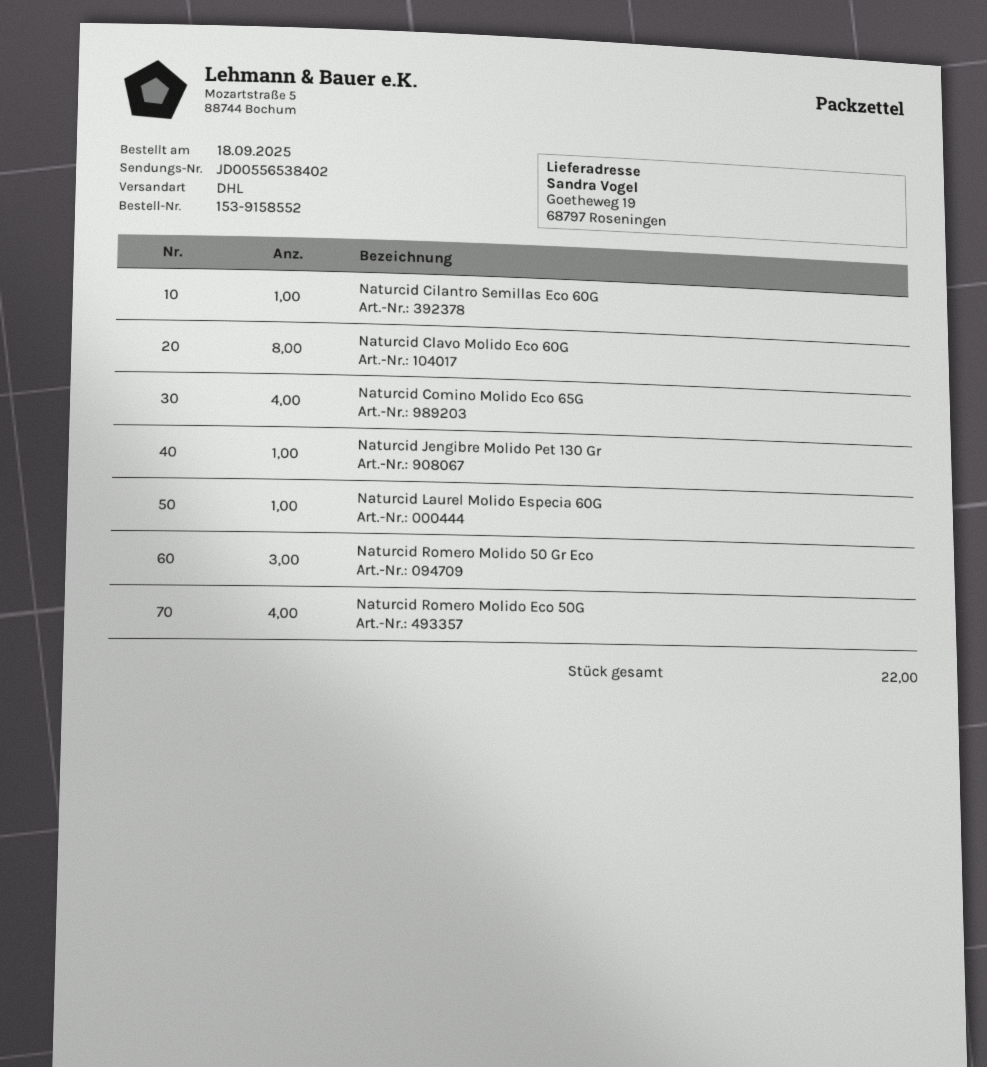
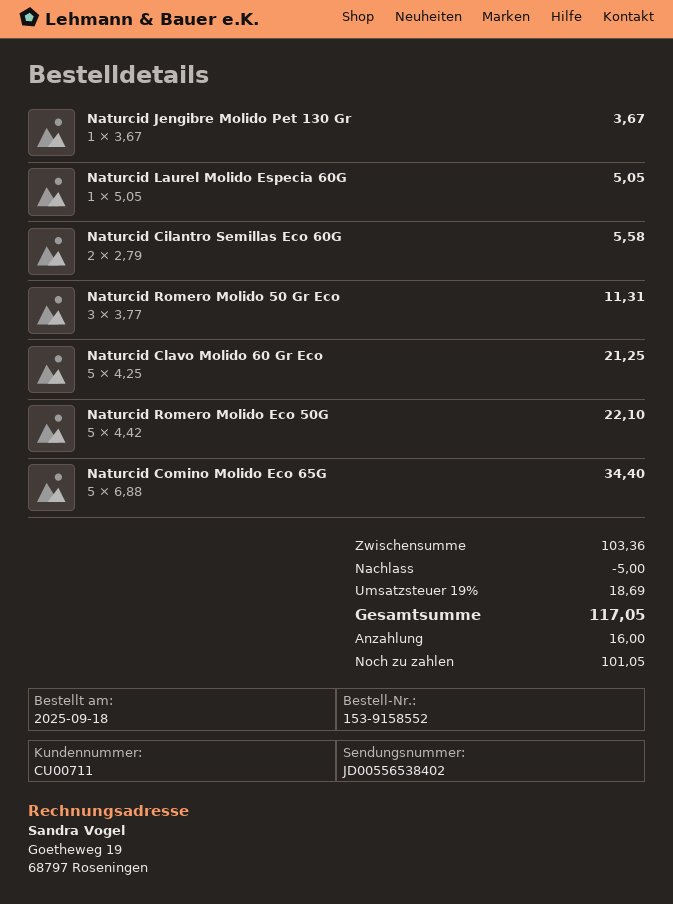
Naturcid Cilantro Semillas Eco 60G: 1 -> 2
Naturcid Clavo Molido Eco 60G: 8 -> none
Naturcid Comino Molido Eco 65G: 4 -> 5
Naturcid Romero Molido Eco 50G: 4 -> 5
Naturcid Clavo Molido 60 Gr Eco: none -> 5

